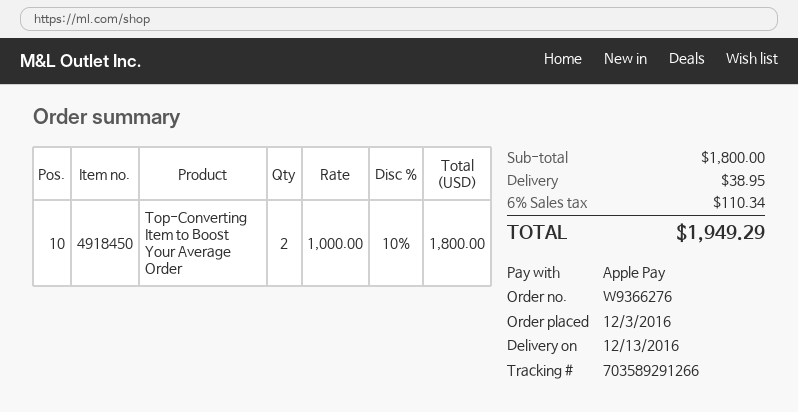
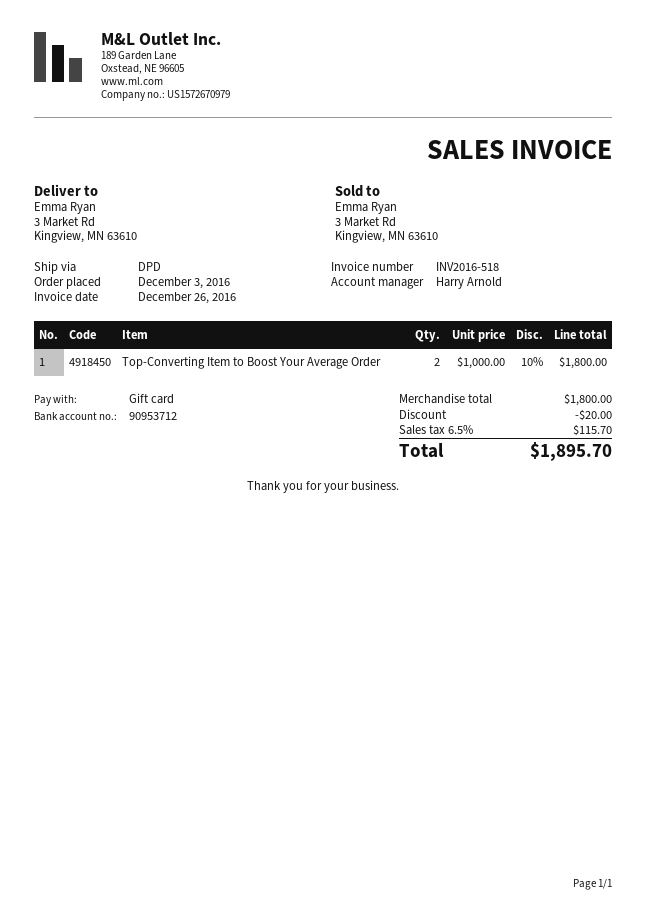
payment method: Apple Pay -> gift card
discount: none -> 20.00
shipping: 38.95 -> none
tax: 6% = 110.34 -> 6.5% = 115.70
total: 1949.29 -> 1895.70

